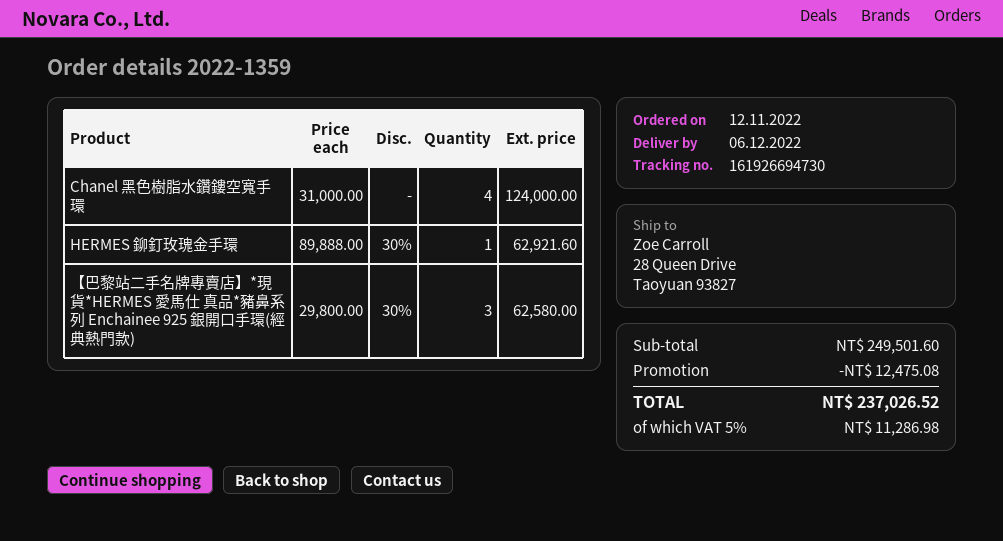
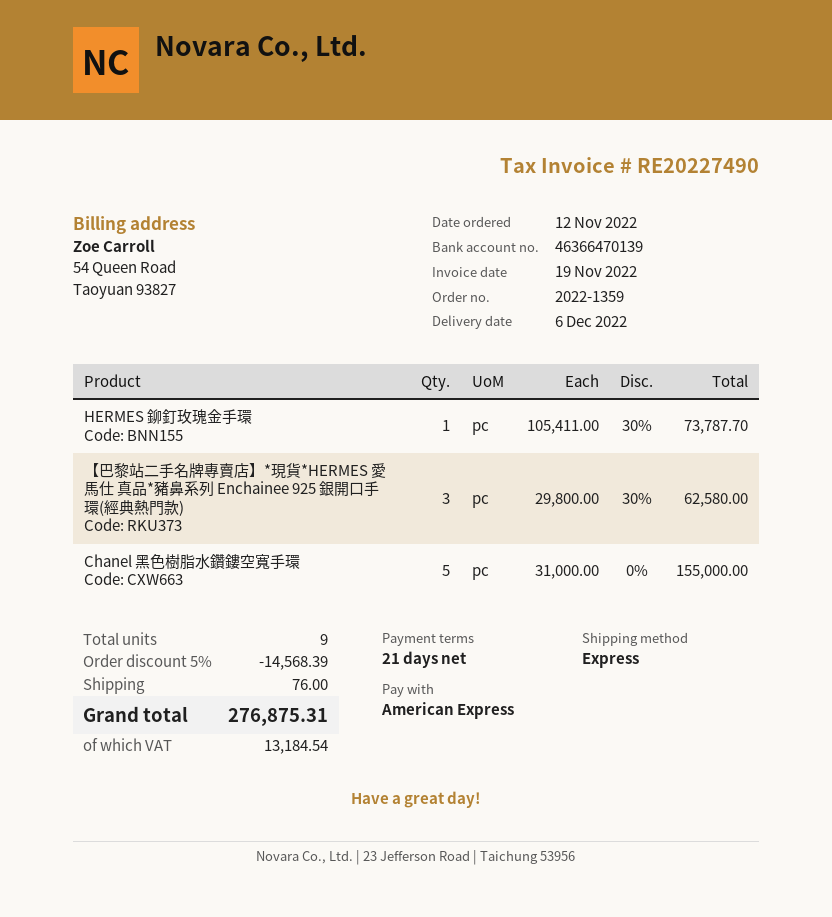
Chanel 黑色樹脂水鑽鏤空寬手環: 4 x 31000.00 = 124000.00 -> 5 x 31000.00 = 155000.00
HERMES 鉚釘玫瑰金手環: 1 x 89888.00 - 30% = 62921.60 -> 1 x 105411.00 - 30% = 73787.70
discount: 12475.08 -> 14568.39
shipping: none -> 76.00
tax: 11286.98 -> 13184.54
total: 237026.52 -> 276875.31

